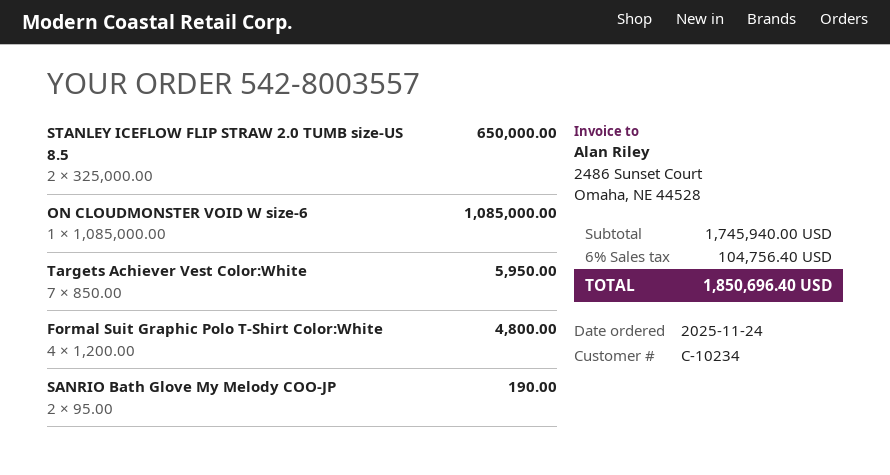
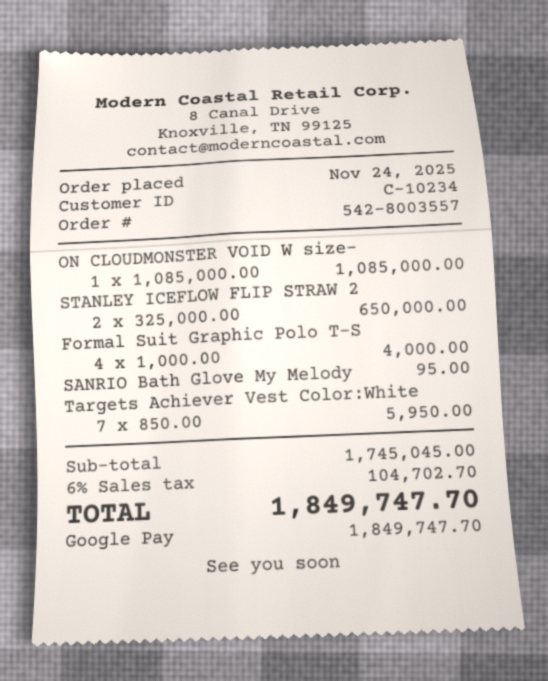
Formal Suit Graphic Polo T-Shirt Color:White: 4 x 1200.00 = 4800.00 -> 4 x 1000.00 = 4000.00
SANRIO Bath Glove My Melody COO-JP: 2 x 95.00 = 190.00 -> 1 x 95.00 = 95.00
subtotal: 1745940.00 -> 1745045.00
tax: 6% = 104756.40 -> 6% = 104702.70
total: 1850696.40 -> 1849747.70

